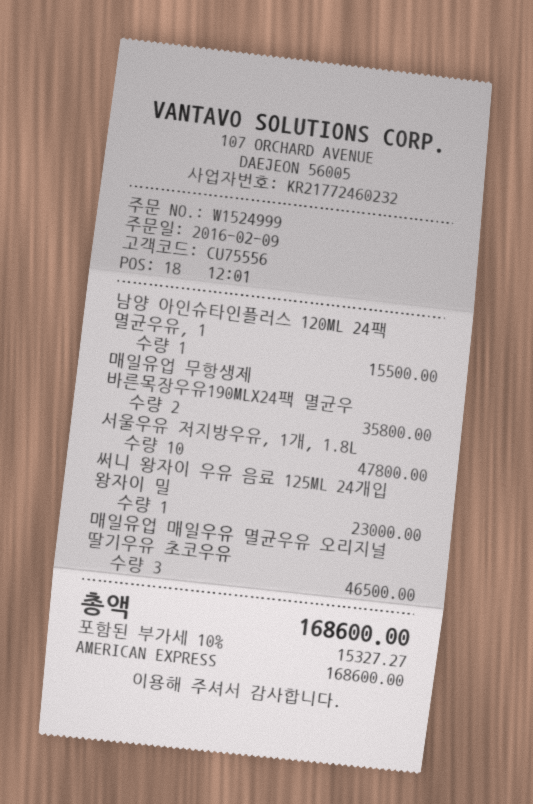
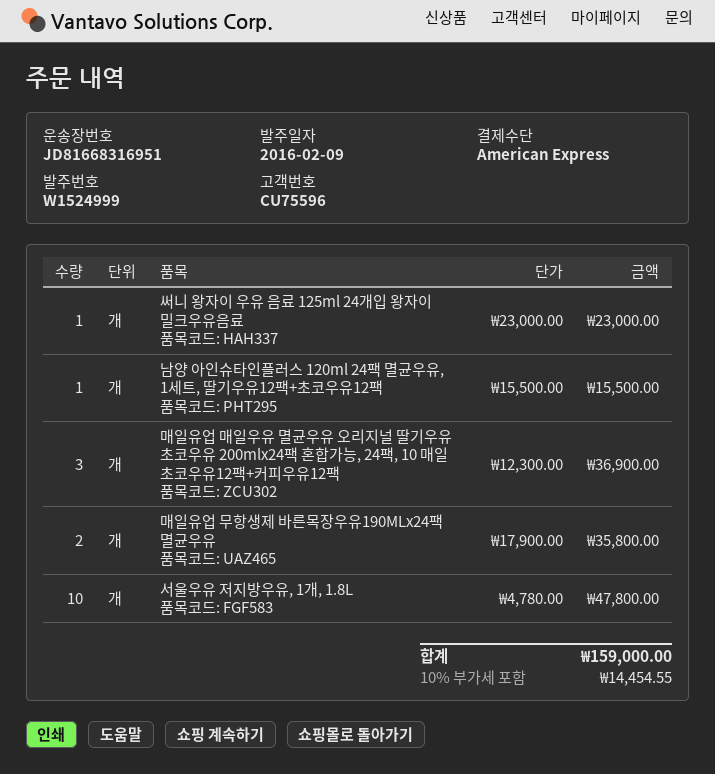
customer number: CU75556 -> CU75596
매일유업 매일우유 멸균우유 오리지널 딸기우유 초코우유: 3 for 46500.00 -> 3 for 36900.00
tax: 10% = 15327.27 -> 10% = 14454.55
total: 168600.00 -> 159000.00

